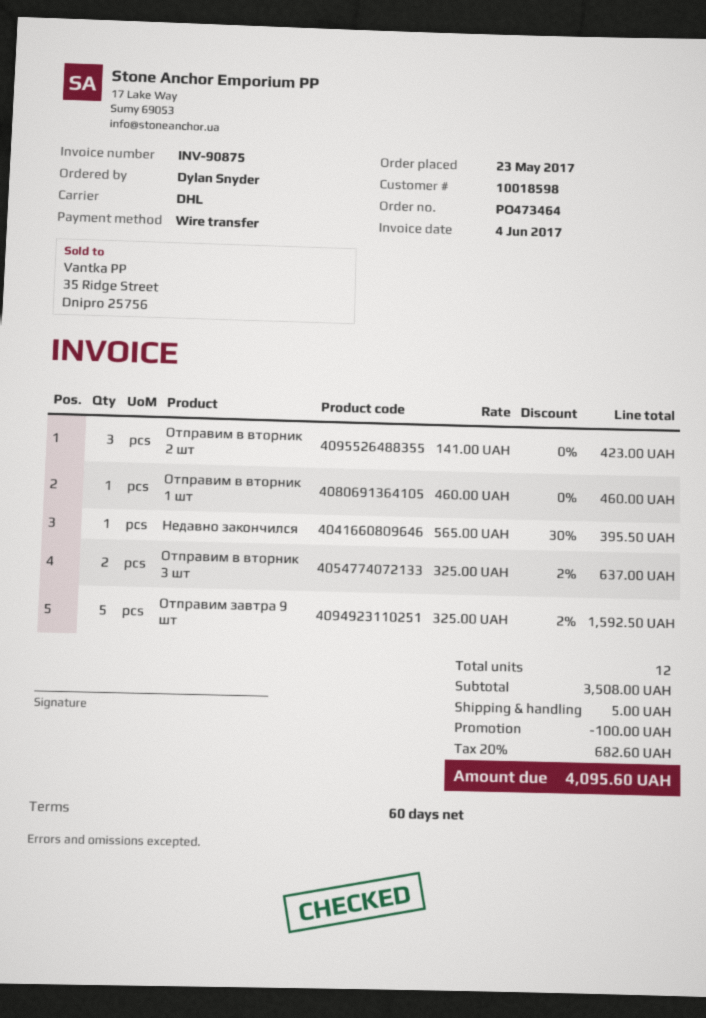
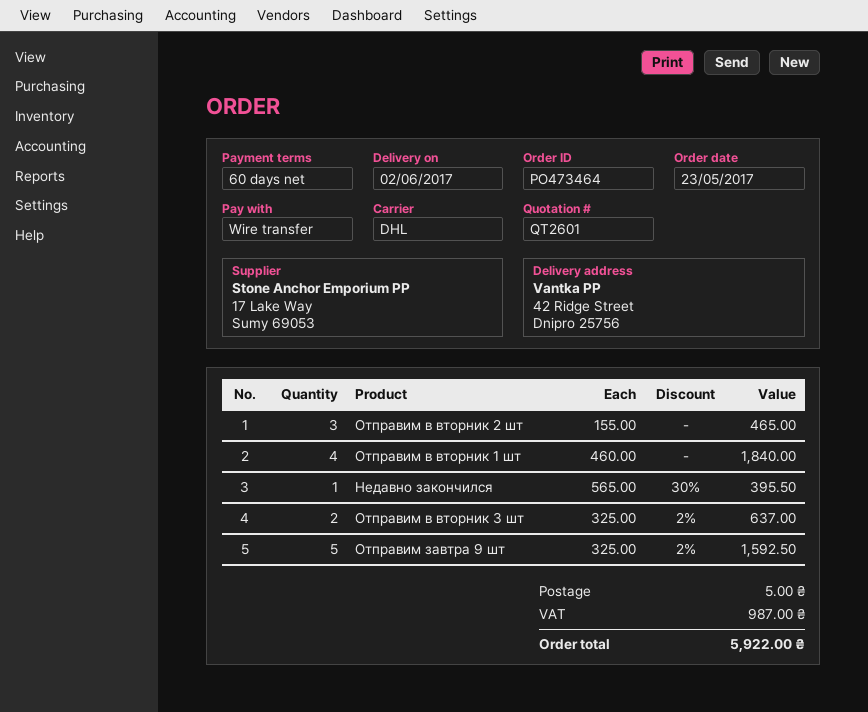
Отправим в вторник 2 шт: 3 x 141.00 = 423.00 -> 3 x 155.00 = 465.00
Отправим в вторник 1 шт: 1 x 460.00 = 460.00 -> 4 x 460.00 = 1840.00
discount: 100.00 -> none
tax: 682.60 -> 987.00
total: 4095.60 -> 5922.00

